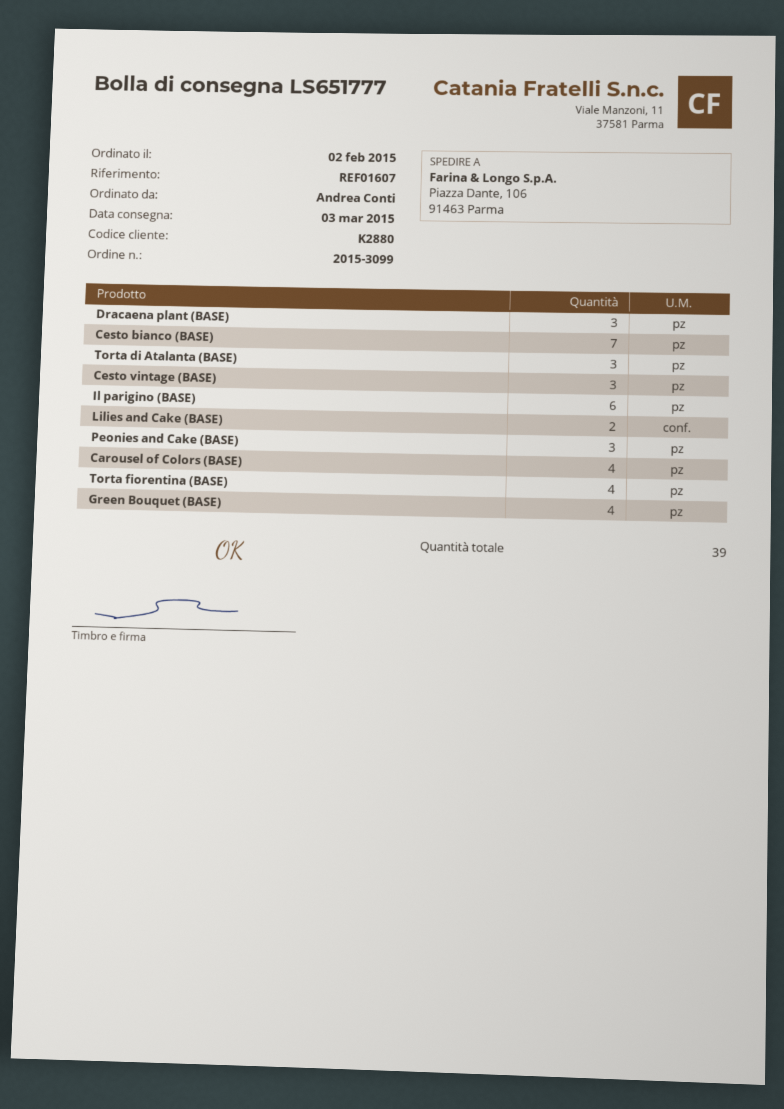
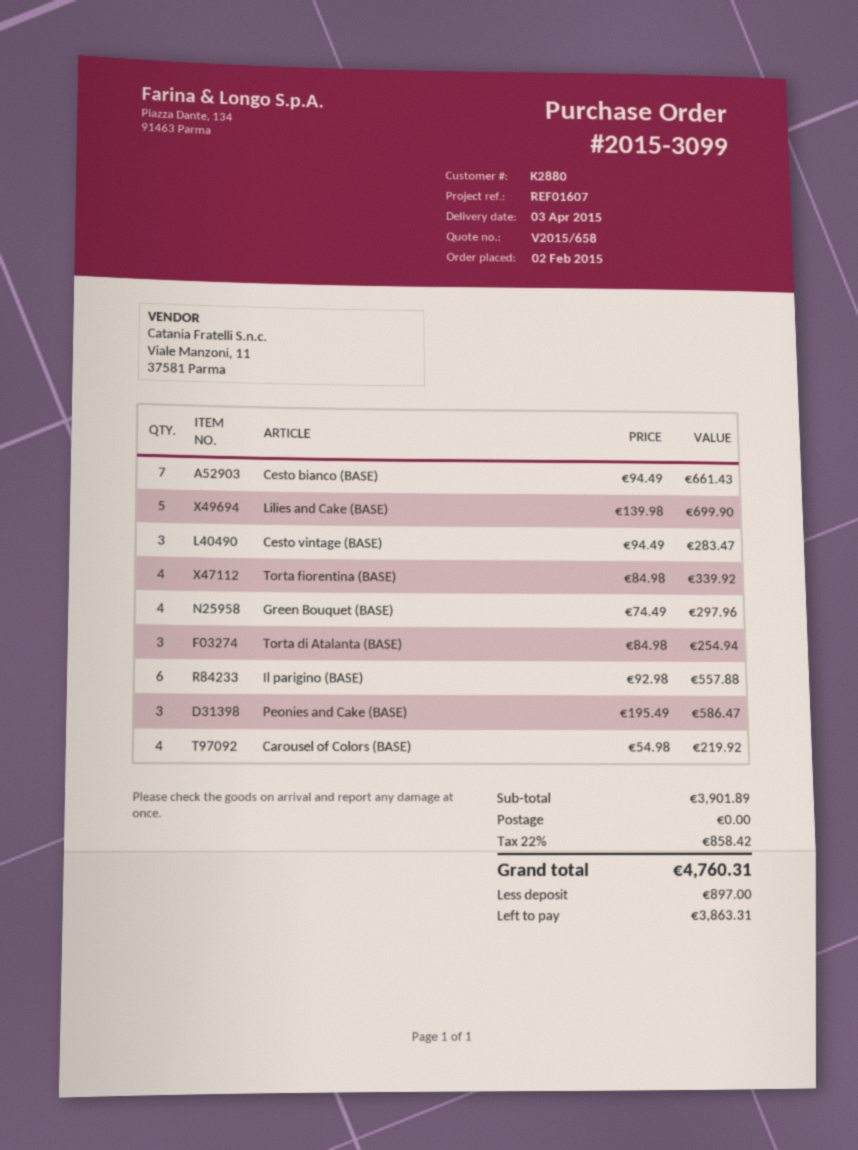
delivery date: 2015-03-03 -> 2015-04-03
Dracaena plant (BASE): 3 -> none
Lilies and Cake (BASE): 2 -> 5

